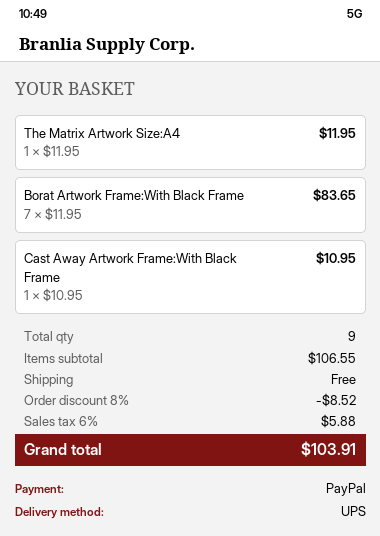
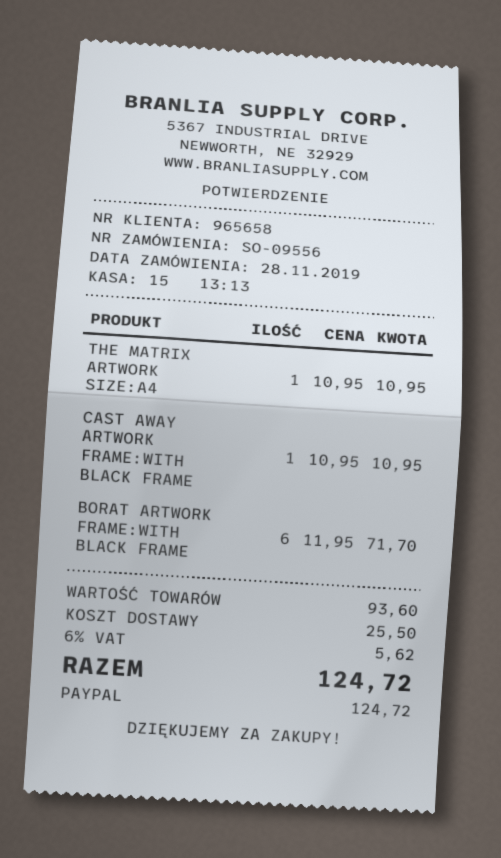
The Matrix Artwork Size:A4: 1 x 11.95 = 11.95 -> 1 x 10.95 = 10.95
Borat Artwork Frame:With Black Frame: 7 x 11.95 = 83.65 -> 6 x 11.95 = 71.70
subtotal: 106.55 -> 93.60
discount: 8% = 8.52 -> none
shipping: 0.00 -> 25.50
tax: 6% = 5.88 -> 6% = 5.62
total: 103.91 -> 124.72

